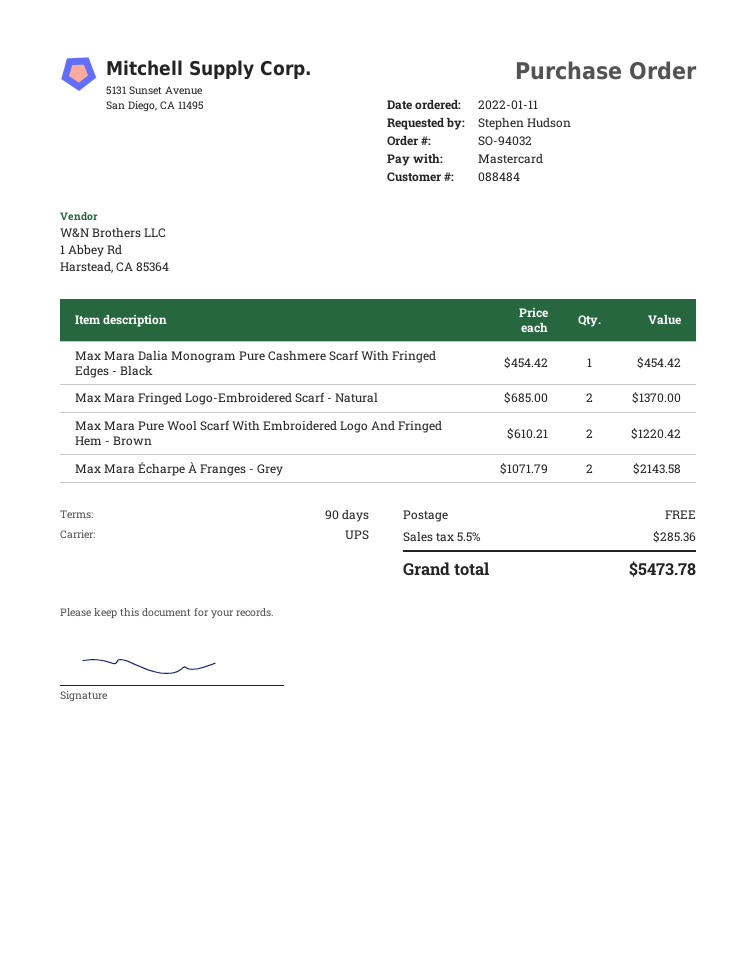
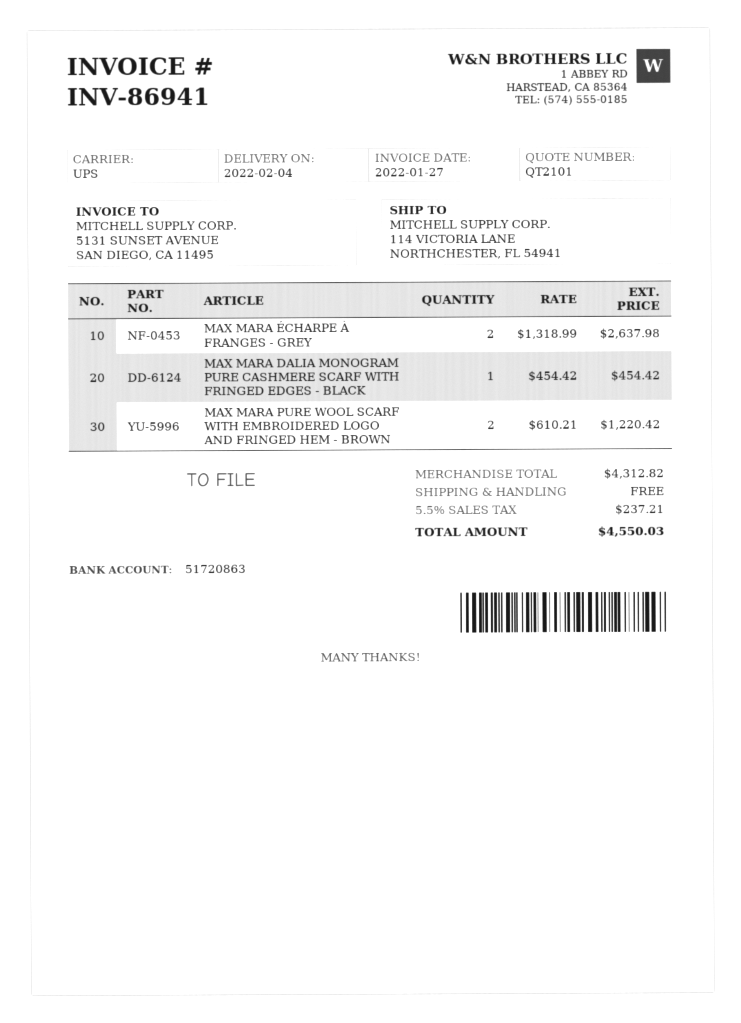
Max Mara Fringed Logo-Embroidered Scarf - Natural: 2 x 685.00 = 1370.00 -> none
Max Mara Écharpe À Franges - Grey: 2 x 1071.79 = 2143.58 -> 2 x 1318.99 = 2637.98
tax: 5.5% = 285.36 -> 5.5% = 237.21
total: 5473.78 -> 4550.03

